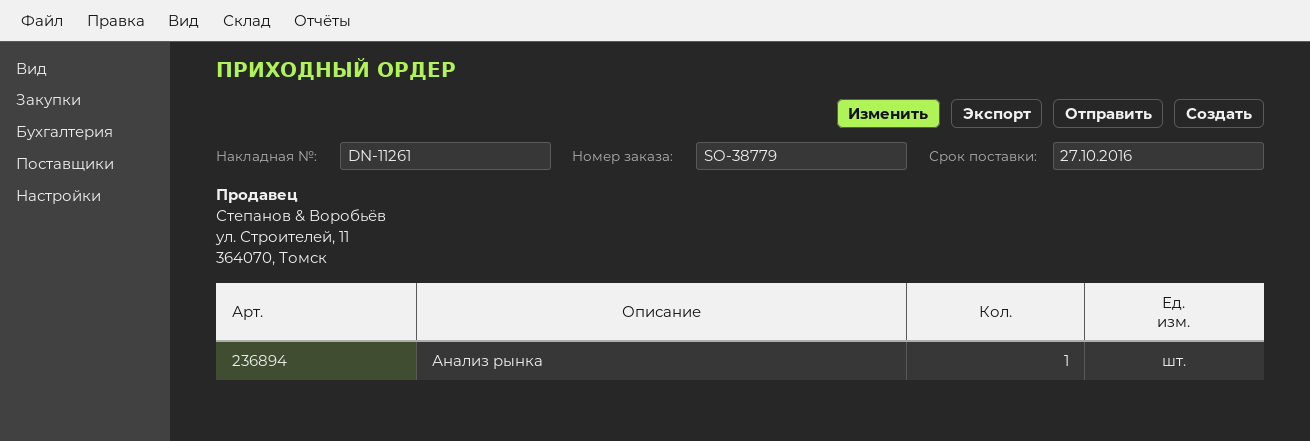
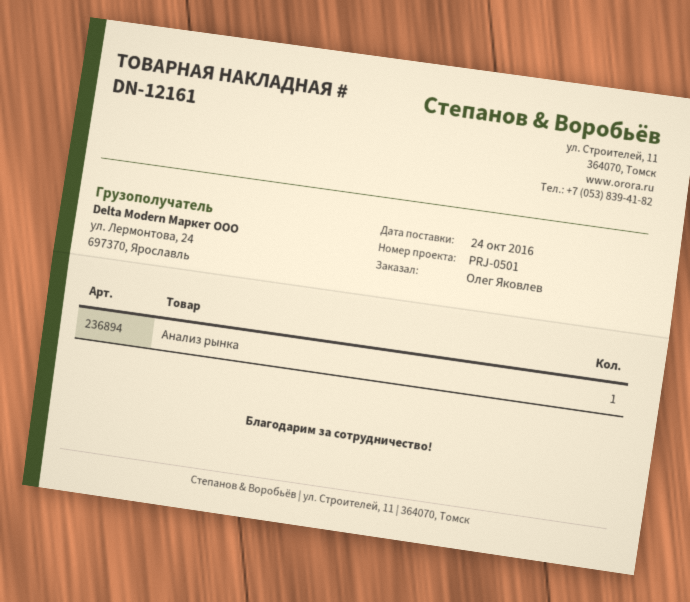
delivery note number: DN-11261 -> DN-12161
delivery date: 2016-10-27 -> 2016-10-24

